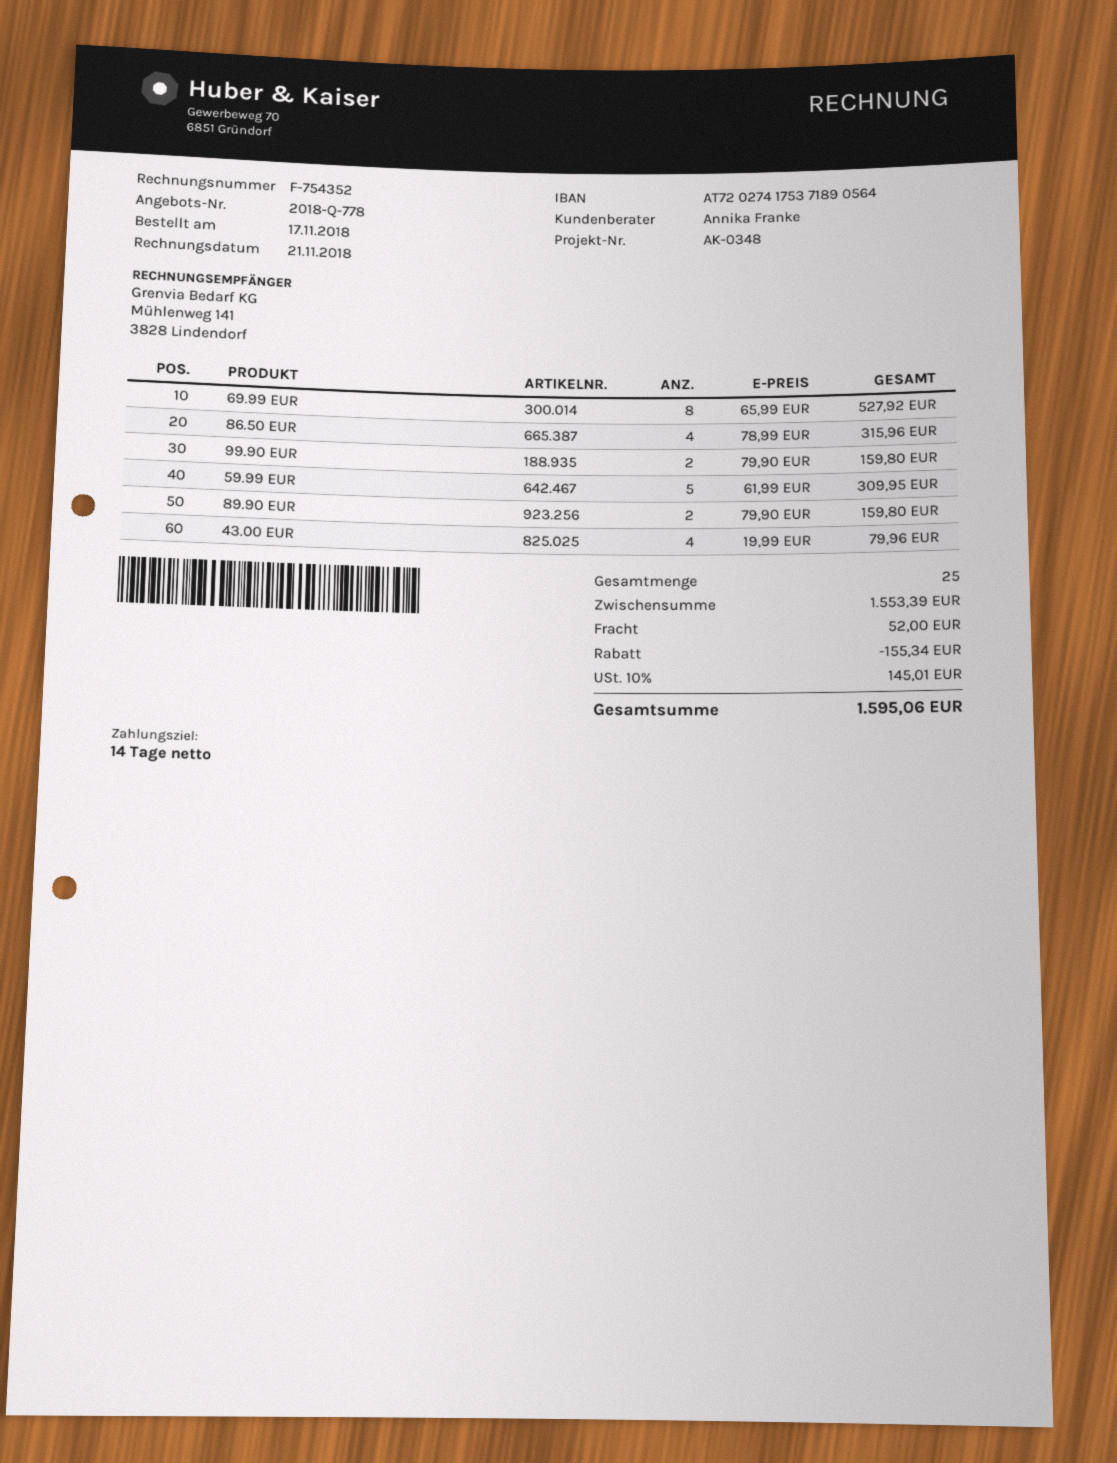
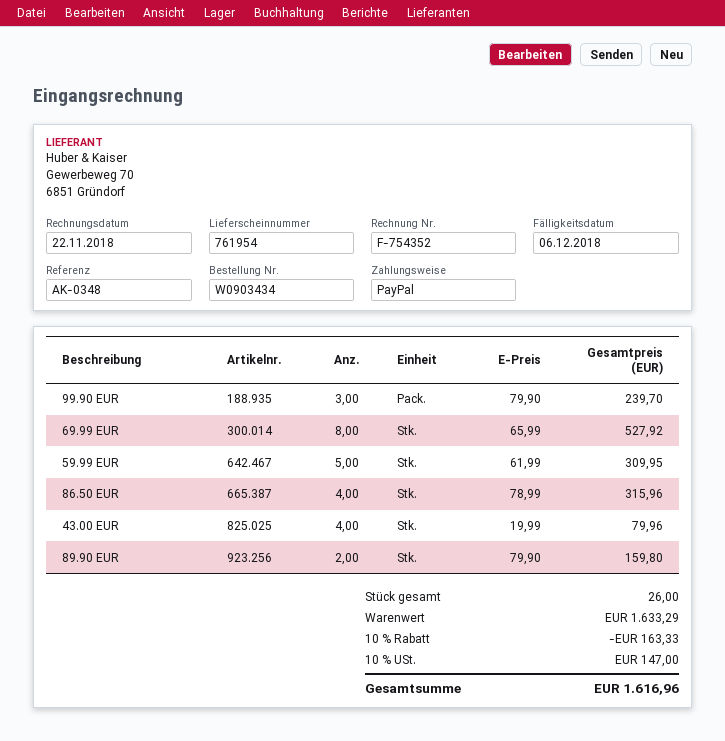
invoice date: 2018-11-21 -> 2018-11-22
99.90 EUR: 2 x 79.90 = 159.80 -> 3 x 79.90 = 239.70
total quantity: 25 -> 26
subtotal: 1553.39 -> 1633.29
discount: 155.34 -> 163.33
shipping: 52.00 -> none
tax: 10% = 145.01 -> 10% = 147.00
total: 1595.06 -> 1616.96

